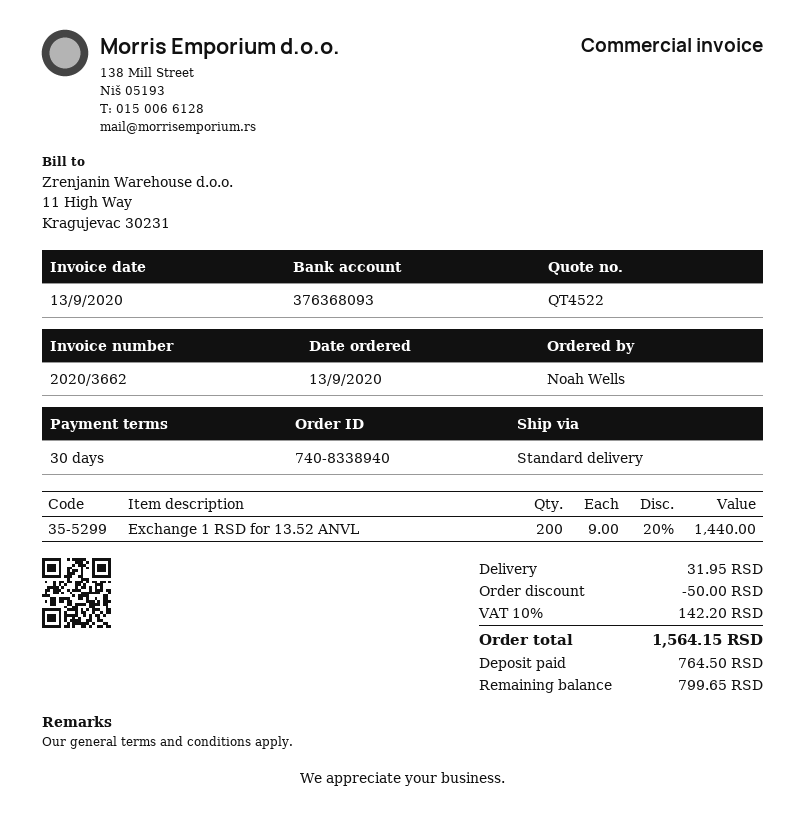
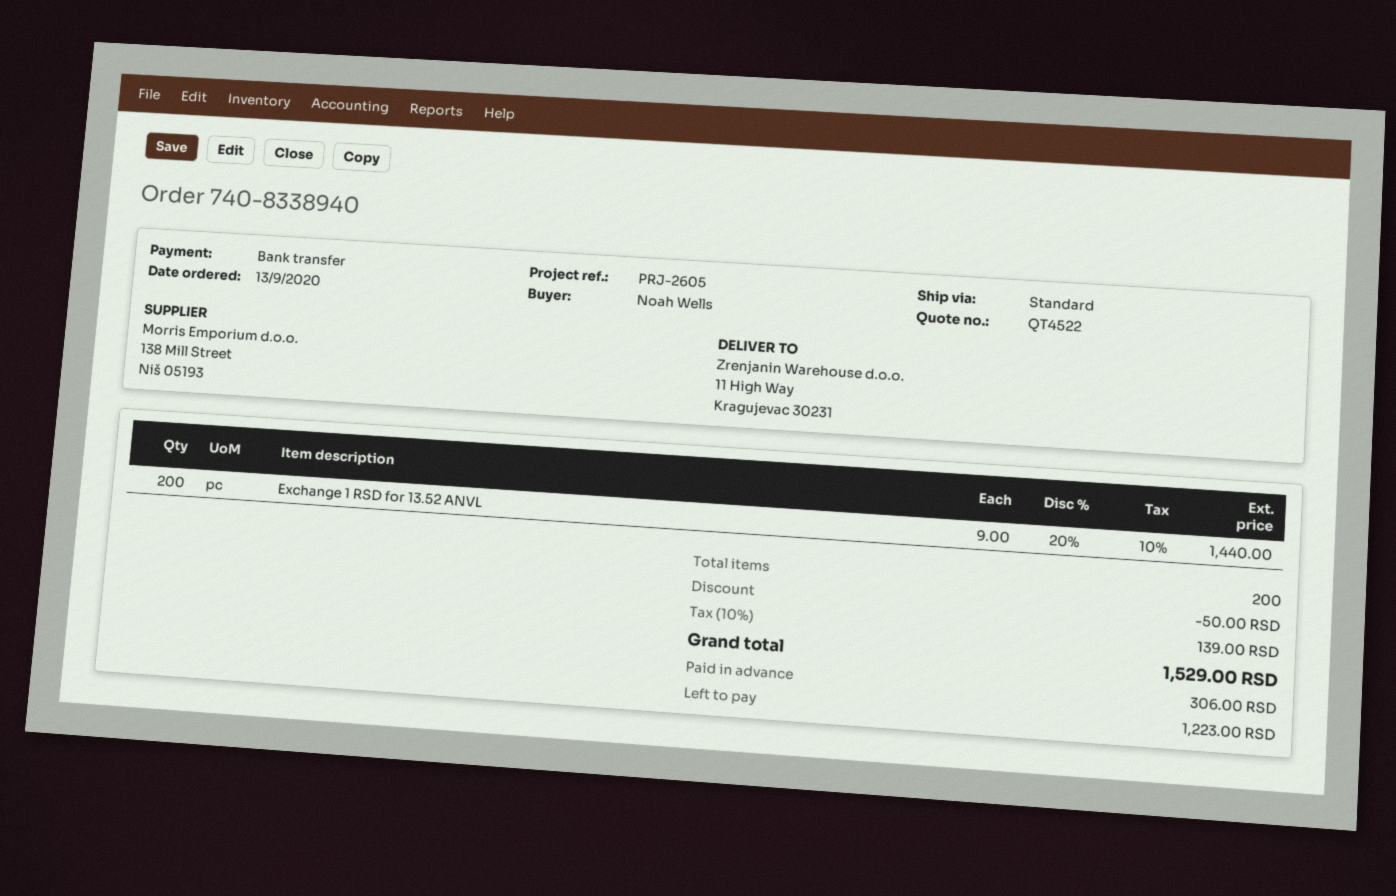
shipping: 31.95 -> none
tax: 10% = 142.20 -> 10% = 139.00
total: 1564.15 -> 1529.00
deposit: 764.50 -> 306.00
balance: 799.65 -> 1223.00

